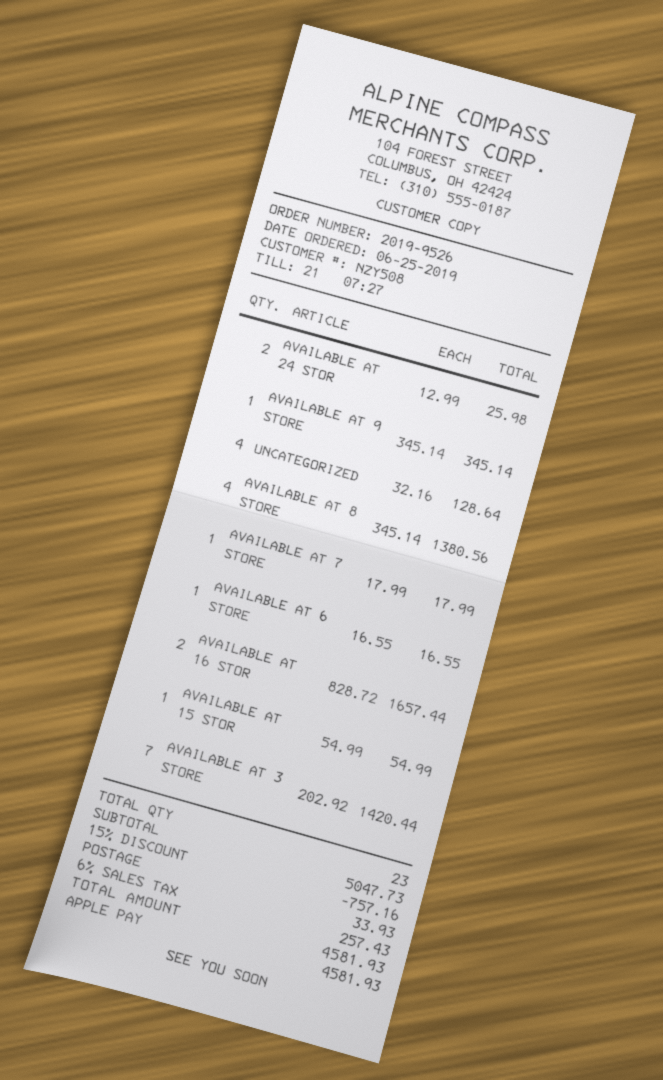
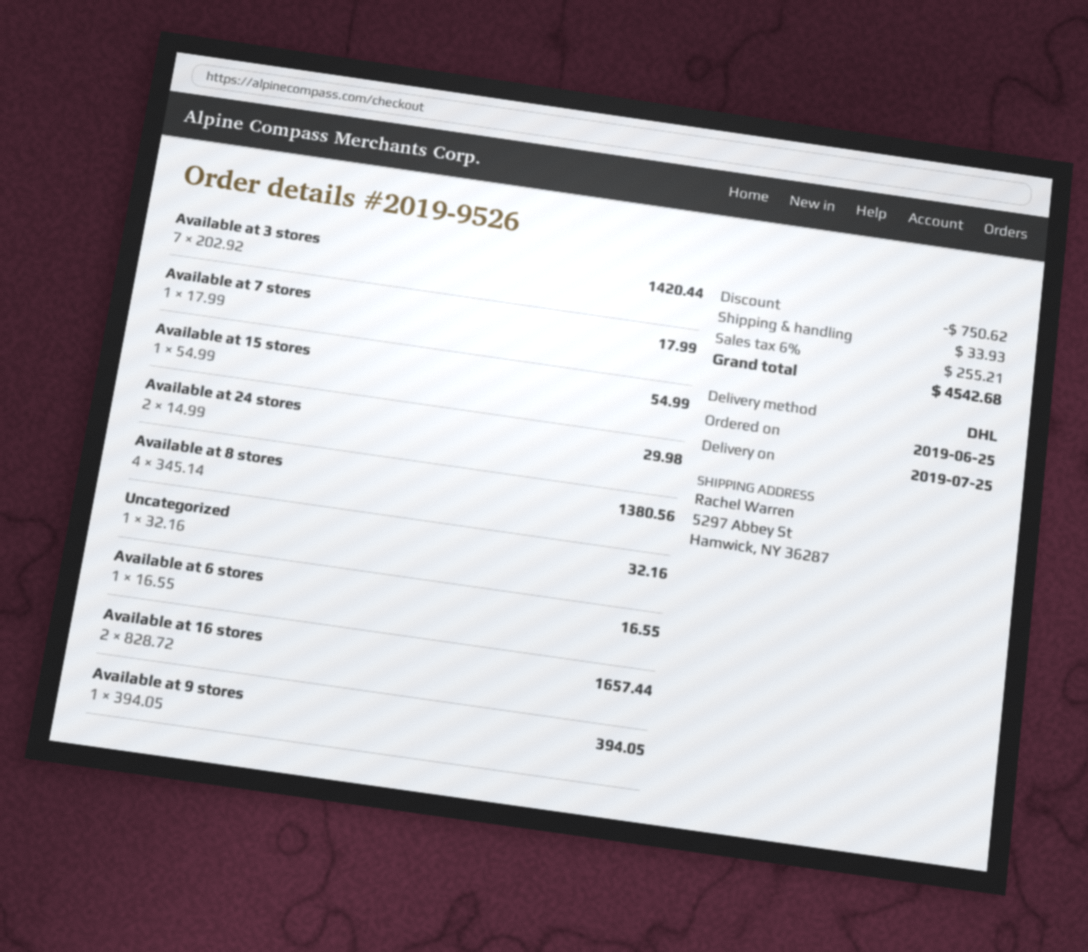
AVAILABLE AT 24 STOR: 2 x 12.99 = 25.98 -> 2 x 14.99 = 29.98
AVAILABLE AT 9 STORE: 1 x 345.14 = 345.14 -> 1 x 394.05 = 394.05
UNCATEGORIZED: 4 x 32.16 = 128.64 -> 1 x 32.16 = 32.16
discount: 757.16 -> 750.62
tax: 6% = 257.43 -> 6% = 255.21
total: 4581.93 -> 4542.68

